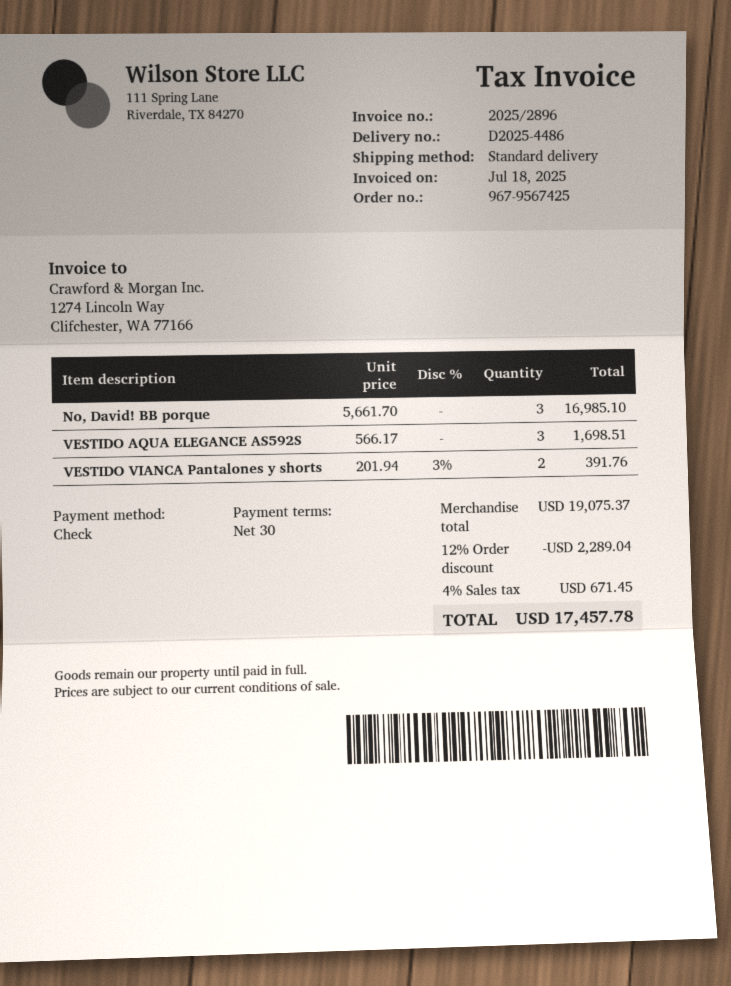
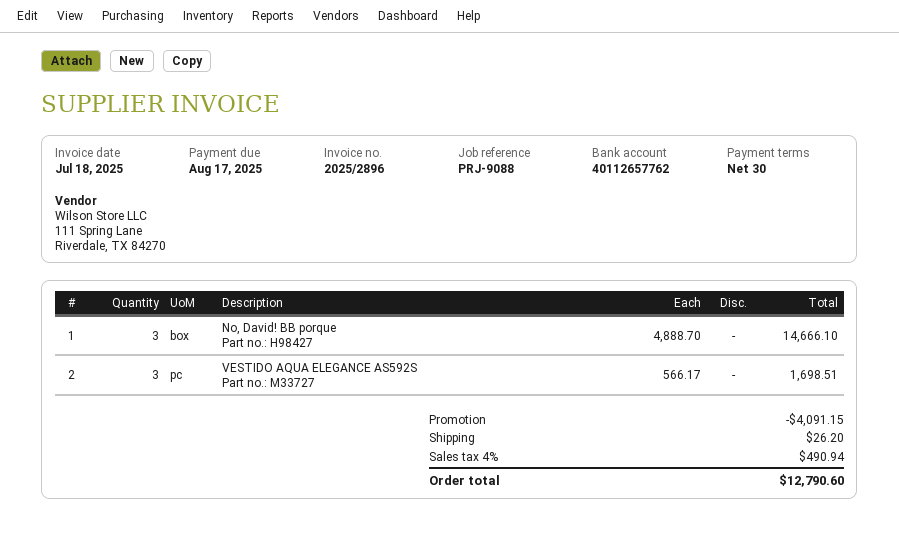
No, David! BB porque: 3 x 5661.70 = 16985.10 -> 3 x 4888.70 = 14666.10
VESTIDO VIANCA Pantalones y shorts: 2 x 201.94 - 3% = 391.76 -> none
discount: 2289.04 -> 4091.15
shipping: none -> 26.20
tax: 4% = 671.45 -> 4% = 490.94
total: 17457.78 -> 12790.60

